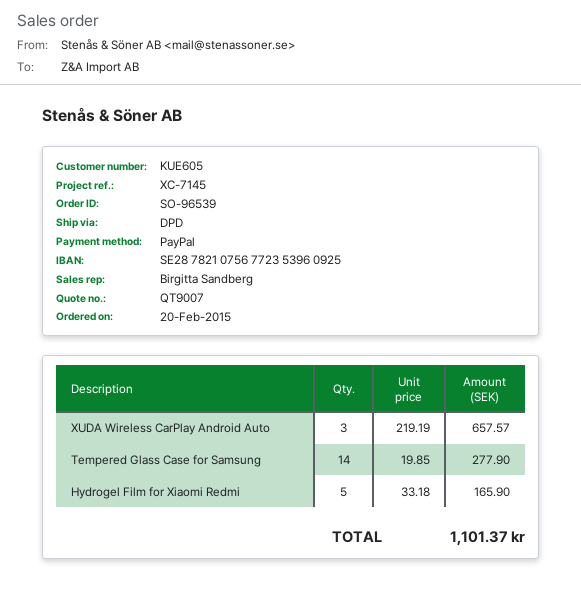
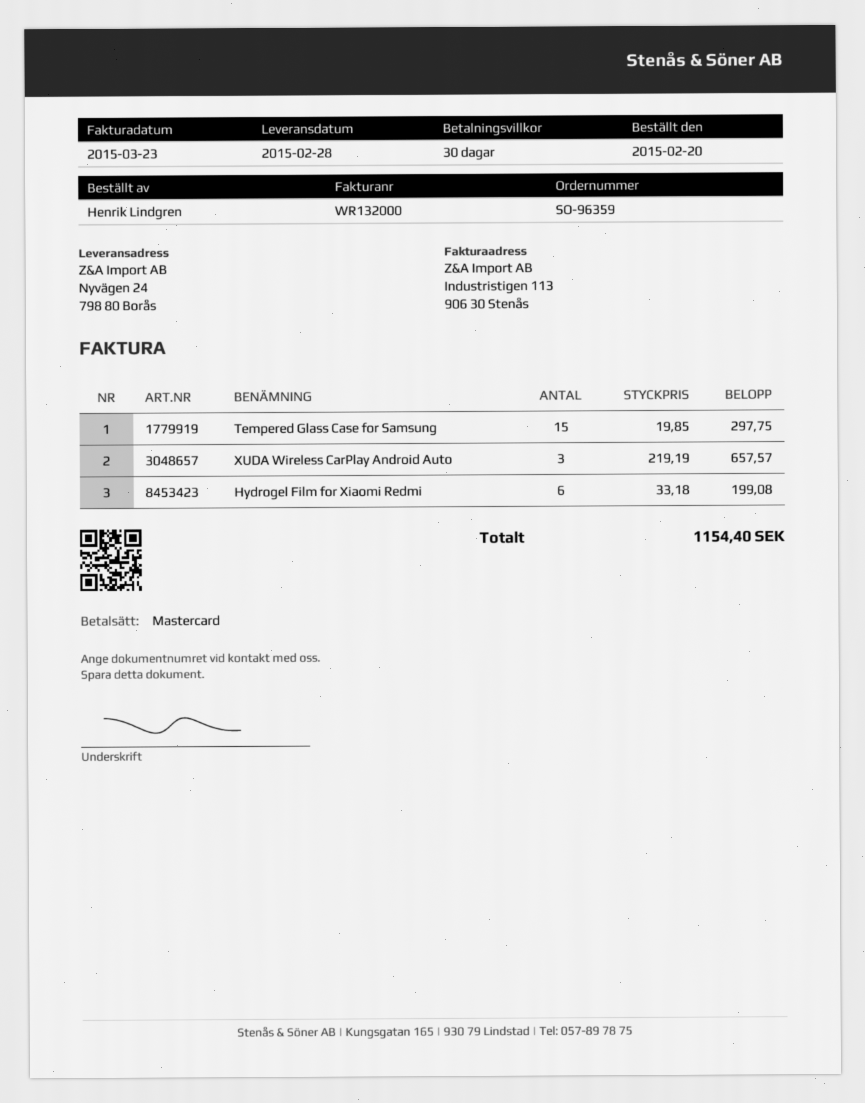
order number: SO-96539 -> SO-96359
payment method: PayPal -> Mastercard
Tempered Glass Case for Samsung: 14 x 19.85 = 277.90 -> 15 x 19.85 = 297.75
Hydrogel Film for Xiaomi Redmi: 5 x 33.18 = 165.90 -> 6 x 33.18 = 199.08
total: 1101.37 -> 1154.40

